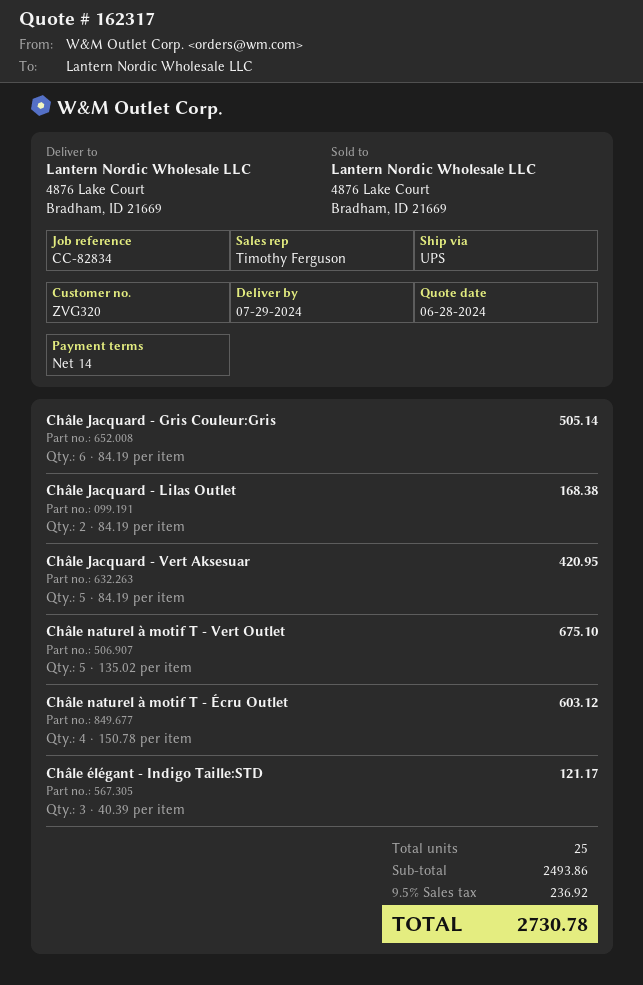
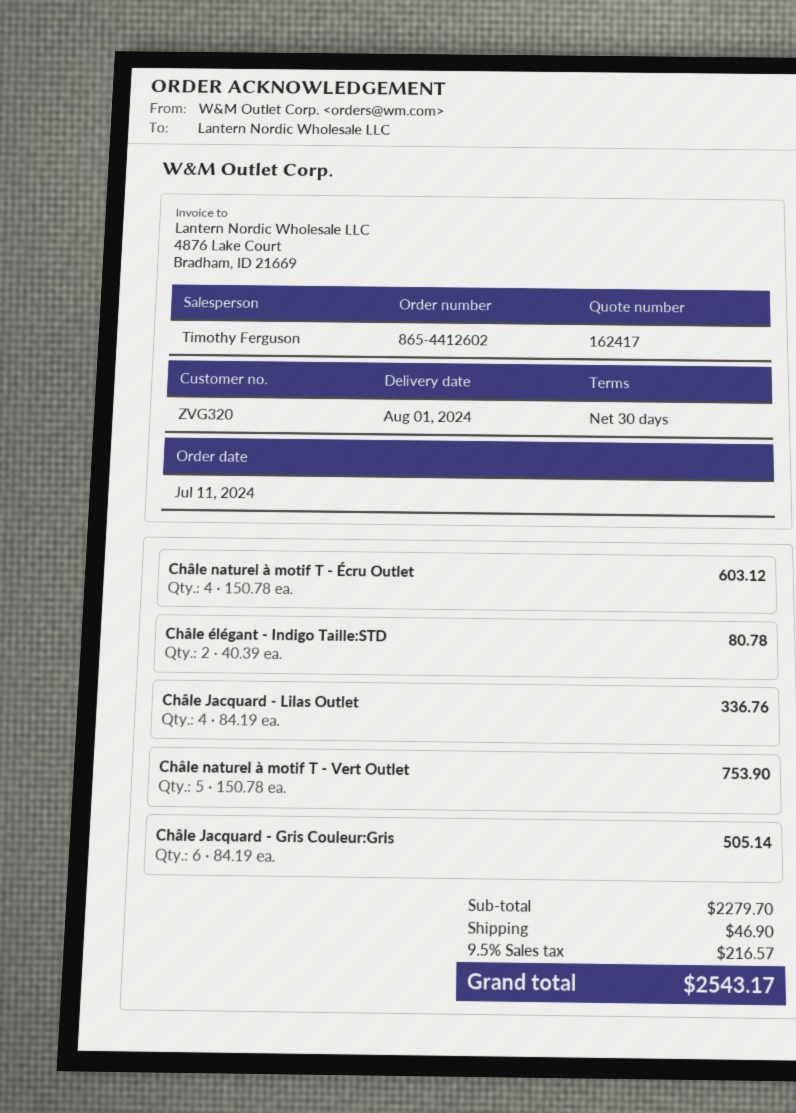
quote number: 162317 -> 162417
delivery date: 2024-07-29 -> 2024-08-01
payment terms: 14 days -> 30 days
Châle Jacquard - Lilas Outlet: 2 x 84.19 = 168.38 -> 4 x 84.19 = 336.76
Châle Jacquard - Vert Aksesuar: 5 x 84.19 = 420.95 -> none
Châle naturel à motif T - Vert Outlet: 5 x 135.02 = 675.10 -> 5 x 150.78 = 753.90
Châle élégant - Indigo Taille:STD: 3 x 40.39 = 121.17 -> 2 x 40.39 = 80.78
subtotal: 2493.86 -> 2279.70
shipping: none -> 46.90
tax: 9.5% = 236.92 -> 9.5% = 216.57
total: 2730.78 -> 2543.17

